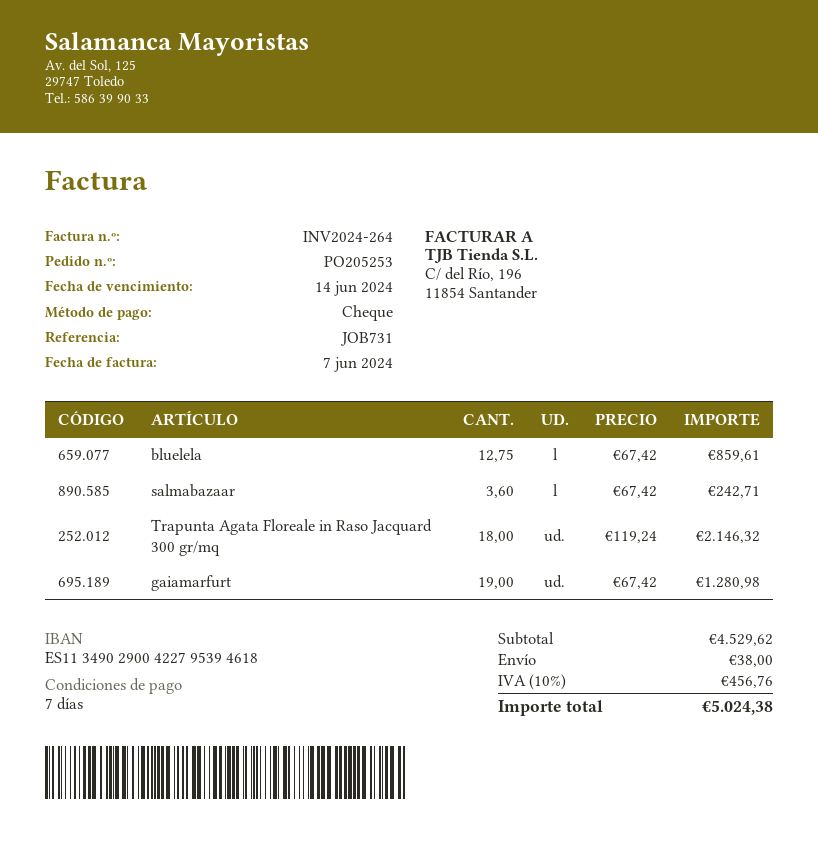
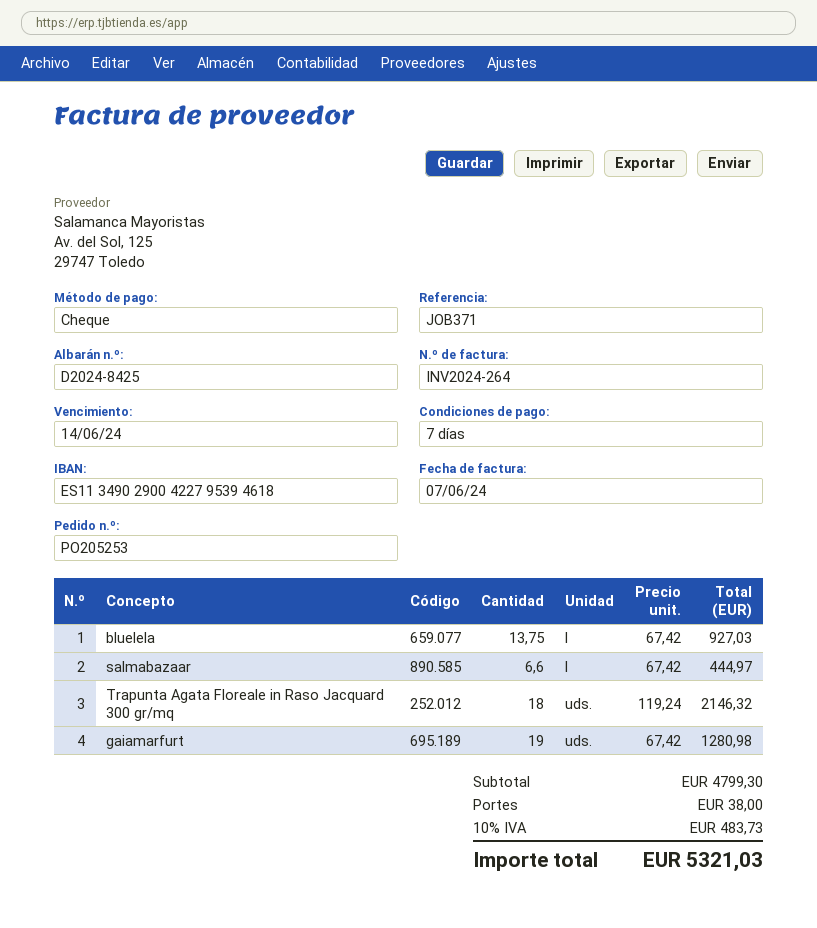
reference: JOB731 -> JOB371
bluelela: 12.75 x 67.42 = 859.61 -> 13.75 x 67.42 = 927.03
salmabazaar: 3.6 x 67.42 = 242.71 -> 6.6 x 67.42 = 444.97
subtotal: 4529.62 -> 4799.30
tax: 10% = 456.76 -> 10% = 483.73
total: 5024.38 -> 5321.03

